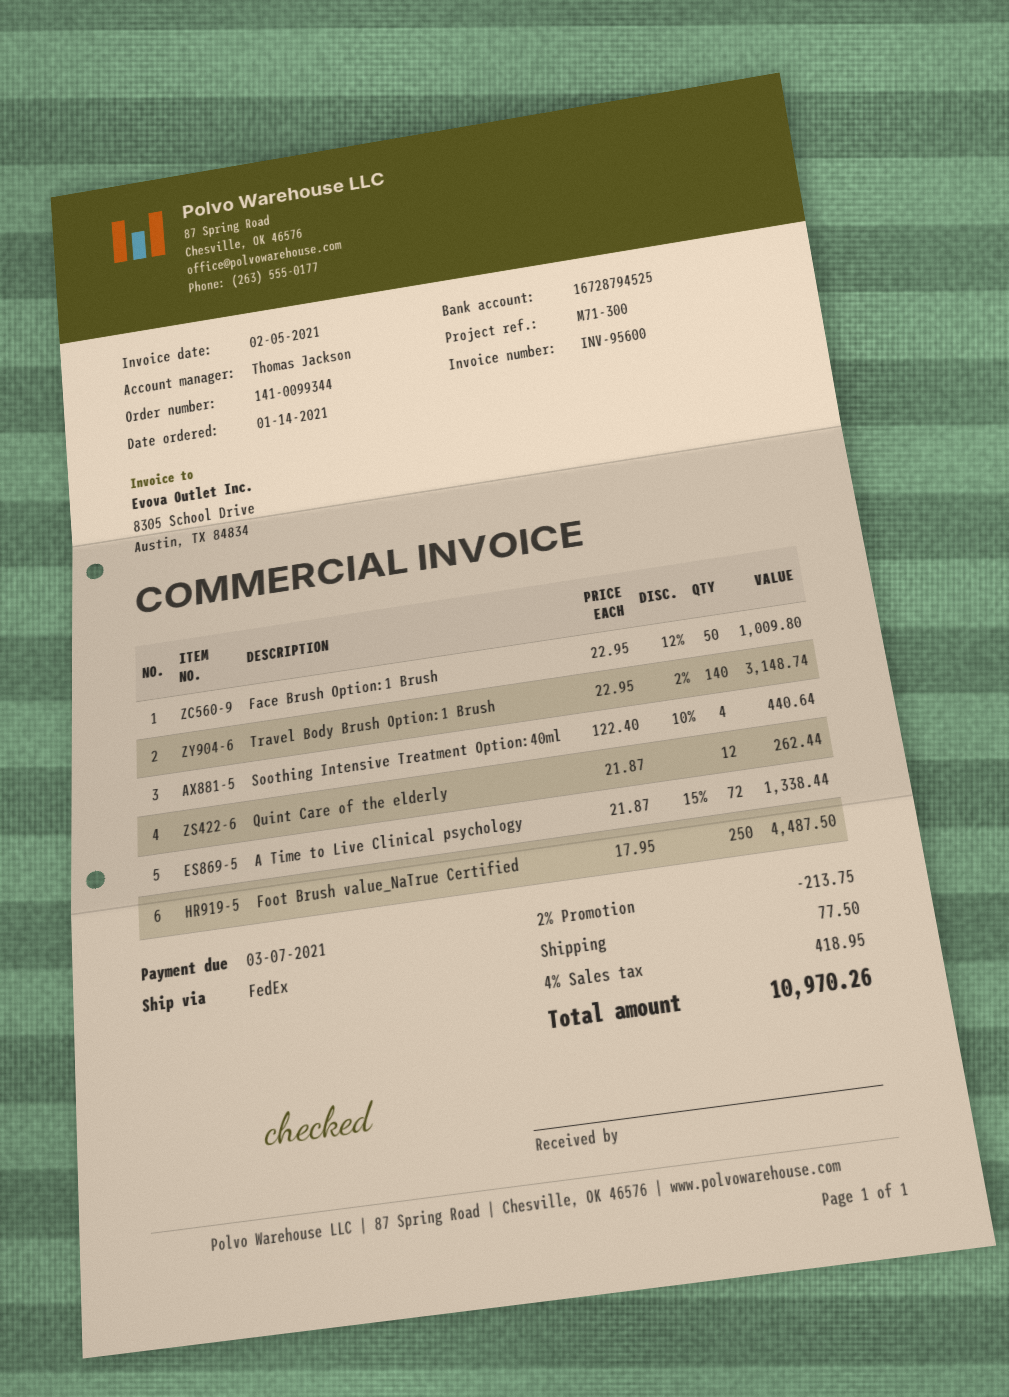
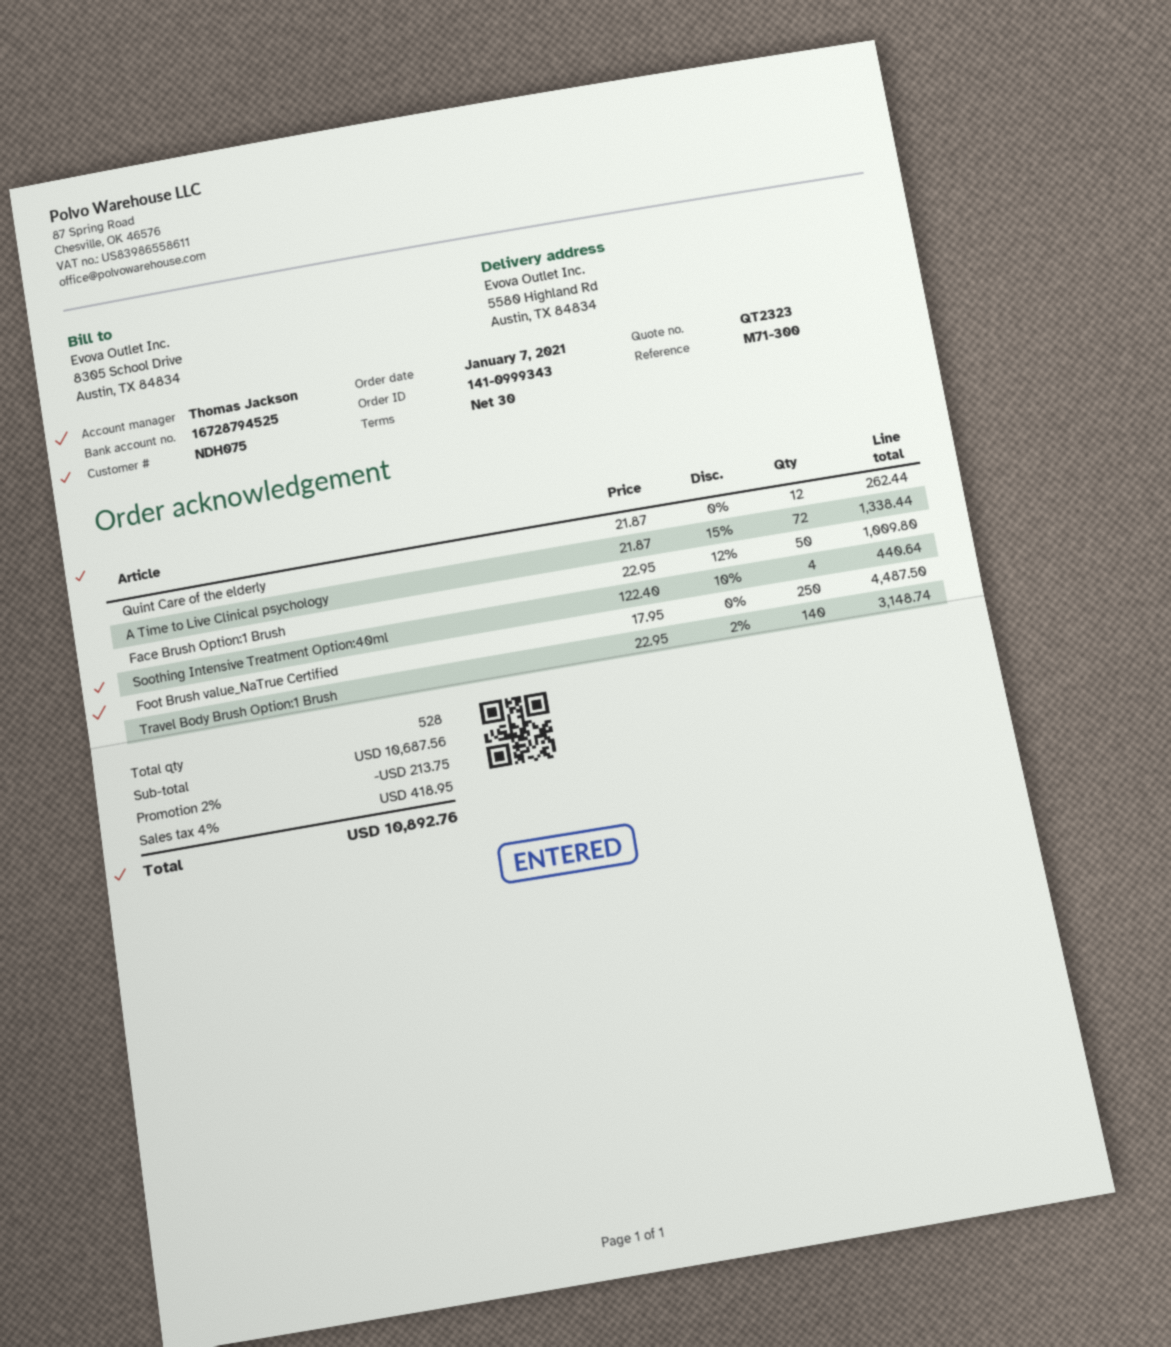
order number: 141-0099344 -> 141-0999343
order date: 2021-01-14 -> 2021-01-07
shipping: 77.50 -> none
total: 10970.26 -> 10892.76

